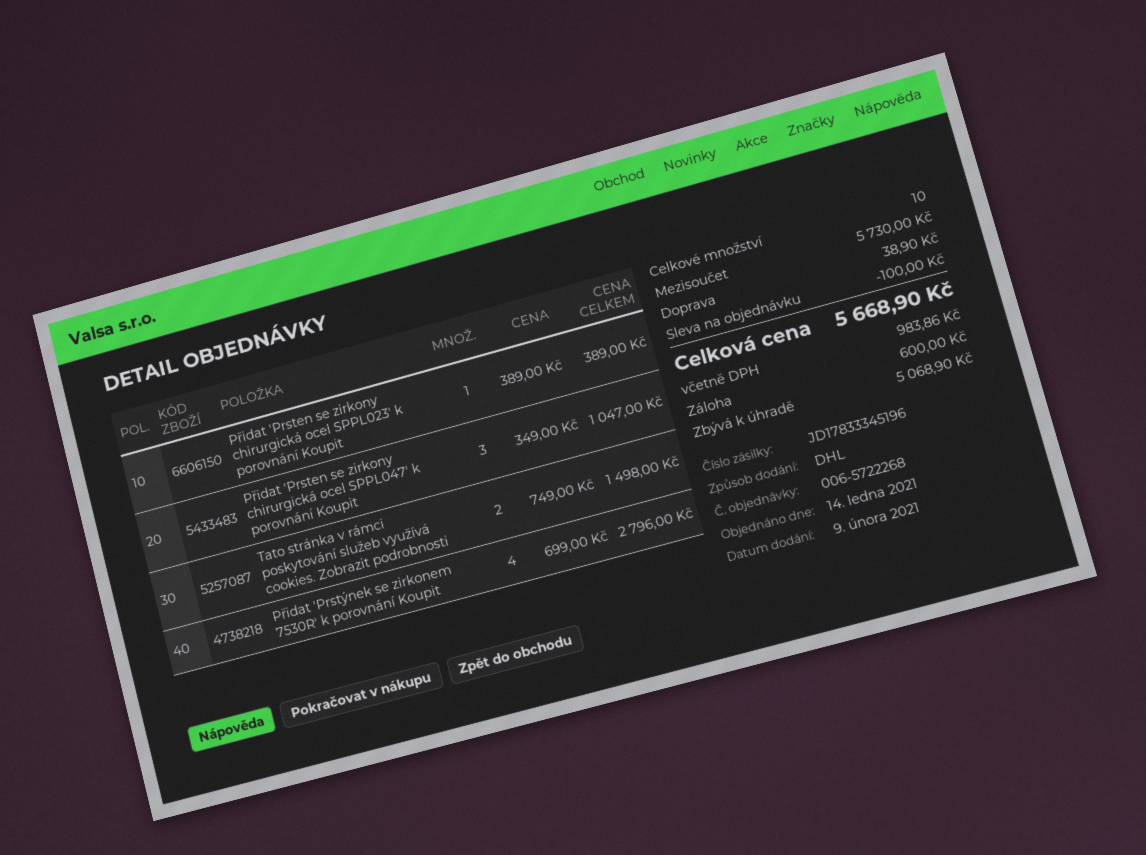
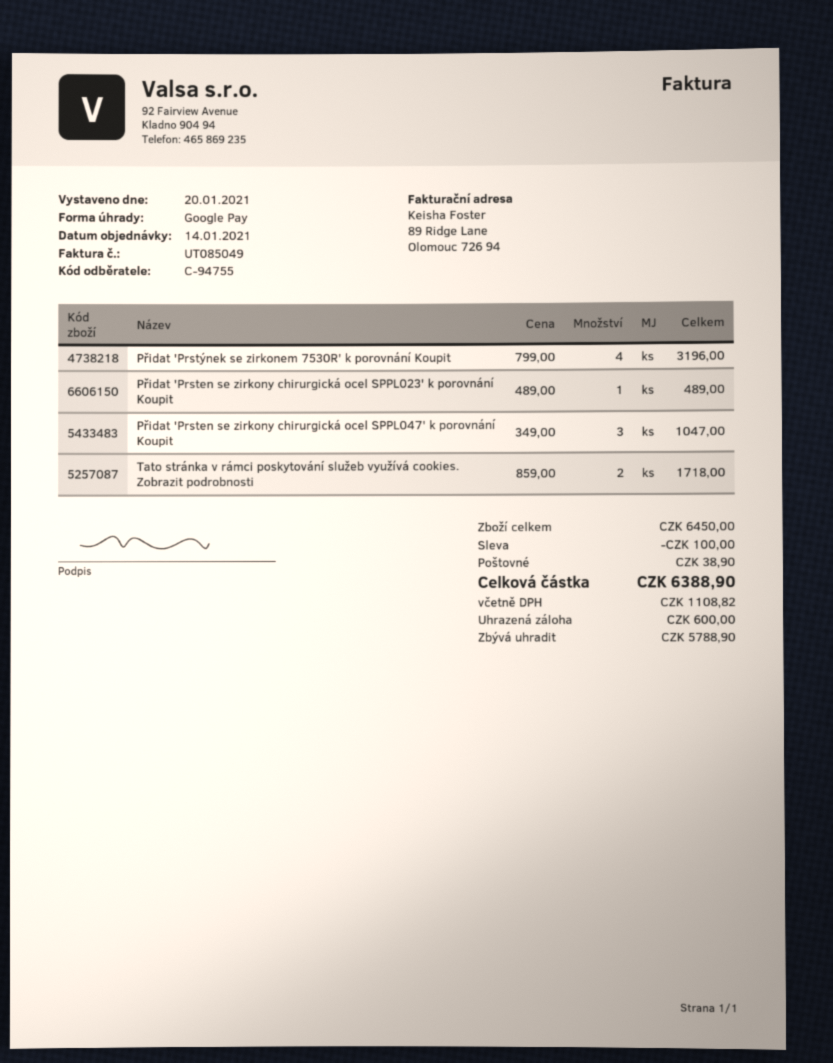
Přidat 'Prsten se zirkony chirurgická ocel SPPL023' k porovnání Koupit: 1 x 389.00 = 389.00 -> 1 x 489.00 = 489.00
Tato stránka v rámci poskytování služeb využívá cookies. Zobrazit podrobnosti: 2 x 749.00 = 1498.00 -> 2 x 859.00 = 1718.00
Přidat 'Prstýnek se zirkonem 7530R' k porovnání Koupit: 4 x 699.00 = 2796.00 -> 4 x 799.00 = 3196.00
subtotal: 5730.00 -> 6450.00
tax: 983.86 -> 1108.82
total: 5668.90 -> 6388.90
balance: 5068.90 -> 5788.90

